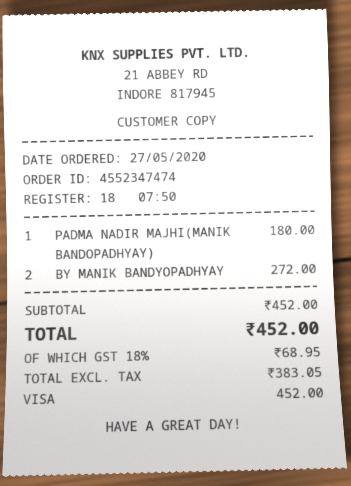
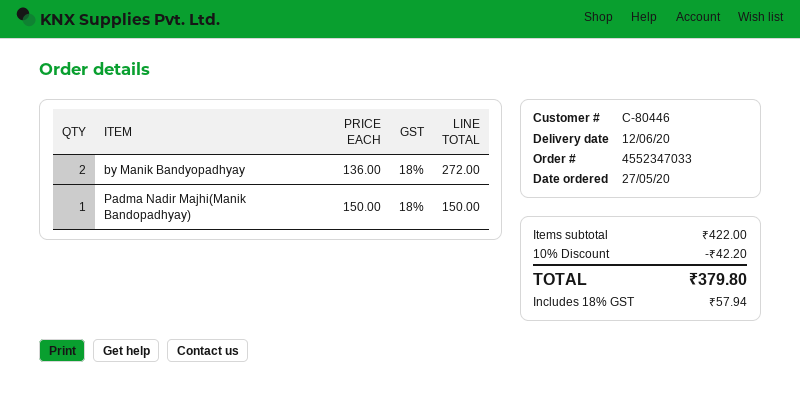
order number: 4552347474 -> 4552347033
PADMA NADIR MAJHI(MANIK BANDOPADHYAY): 1 for 180.00 -> 1 for 150.00
subtotal: 452.00 -> 422.00
discount: none -> 10% = 42.20
tax: 18% = 68.95 -> 18% = 57.94
total: 452.00 -> 379.80

